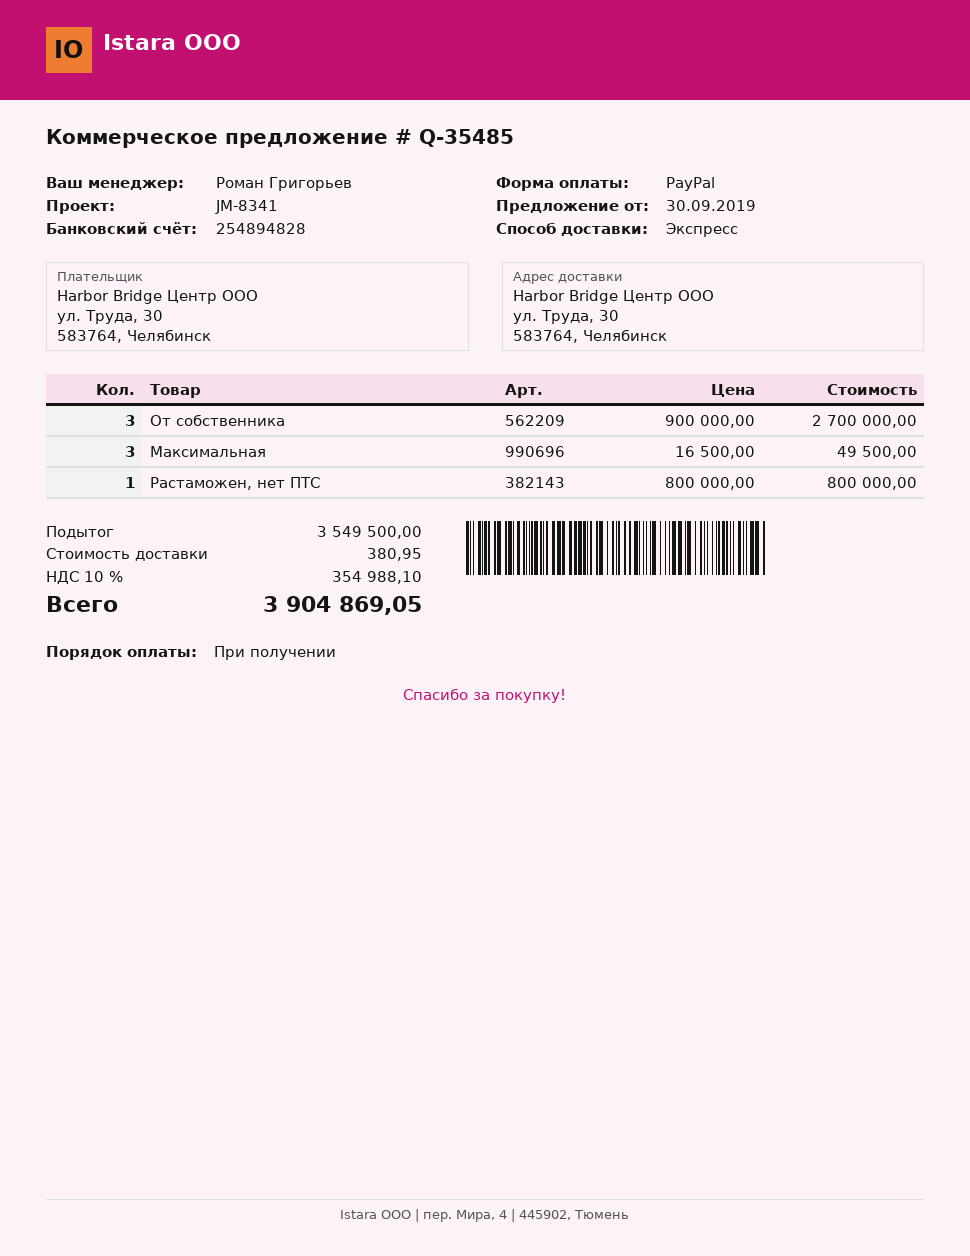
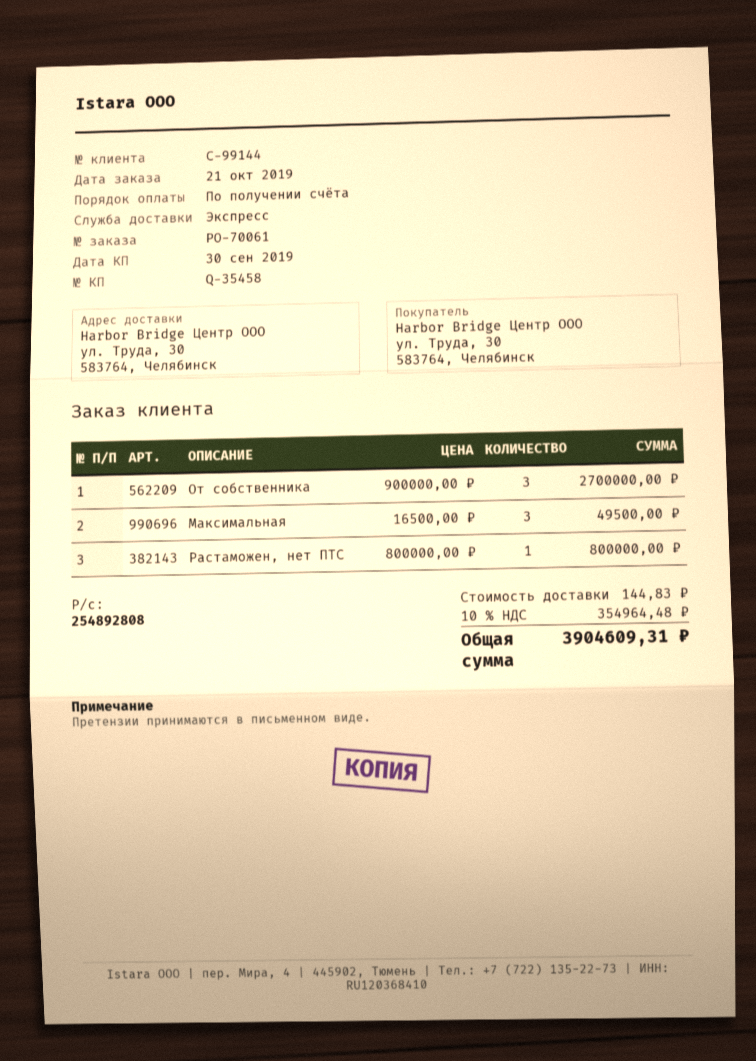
quote number: Q-35485 -> Q-35458
bank account: 254894828 -> 254892808
shipping: 380.95 -> 144.83
tax: 10% = 354988.10 -> 10% = 354964.48
total: 3904869.05 -> 3904609.31

